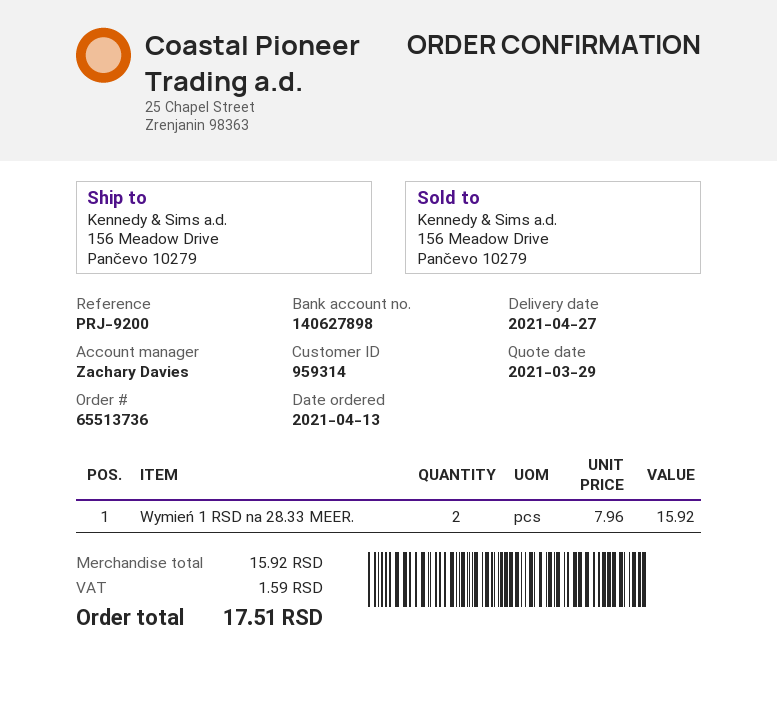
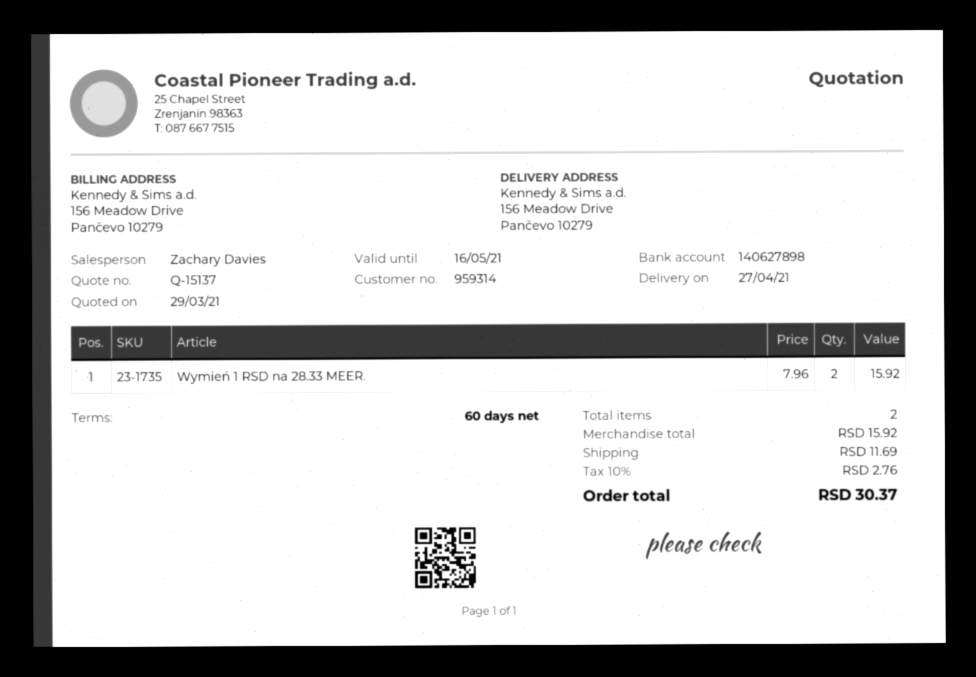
shipping: none -> 11.69
tax: 1.59 -> 2.76
total: 17.51 -> 30.37

